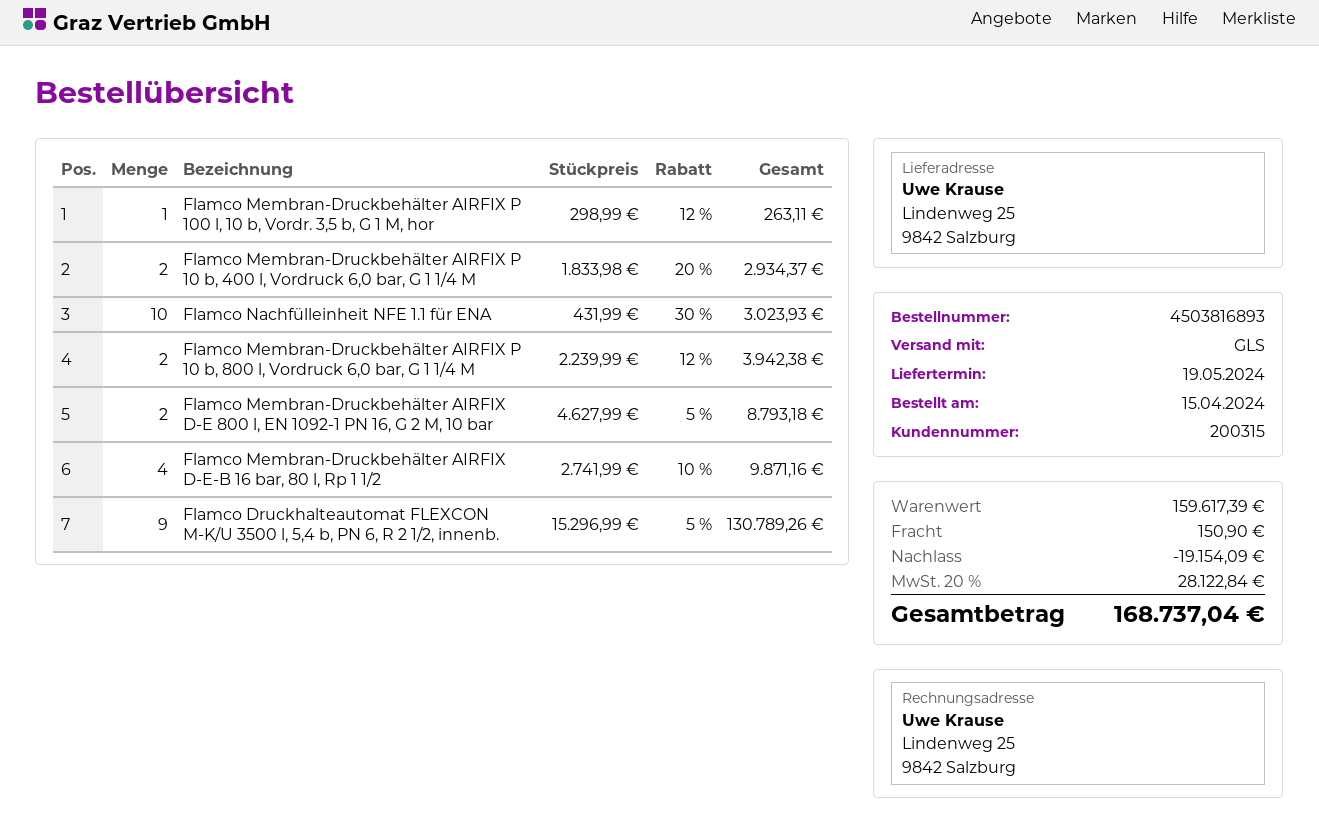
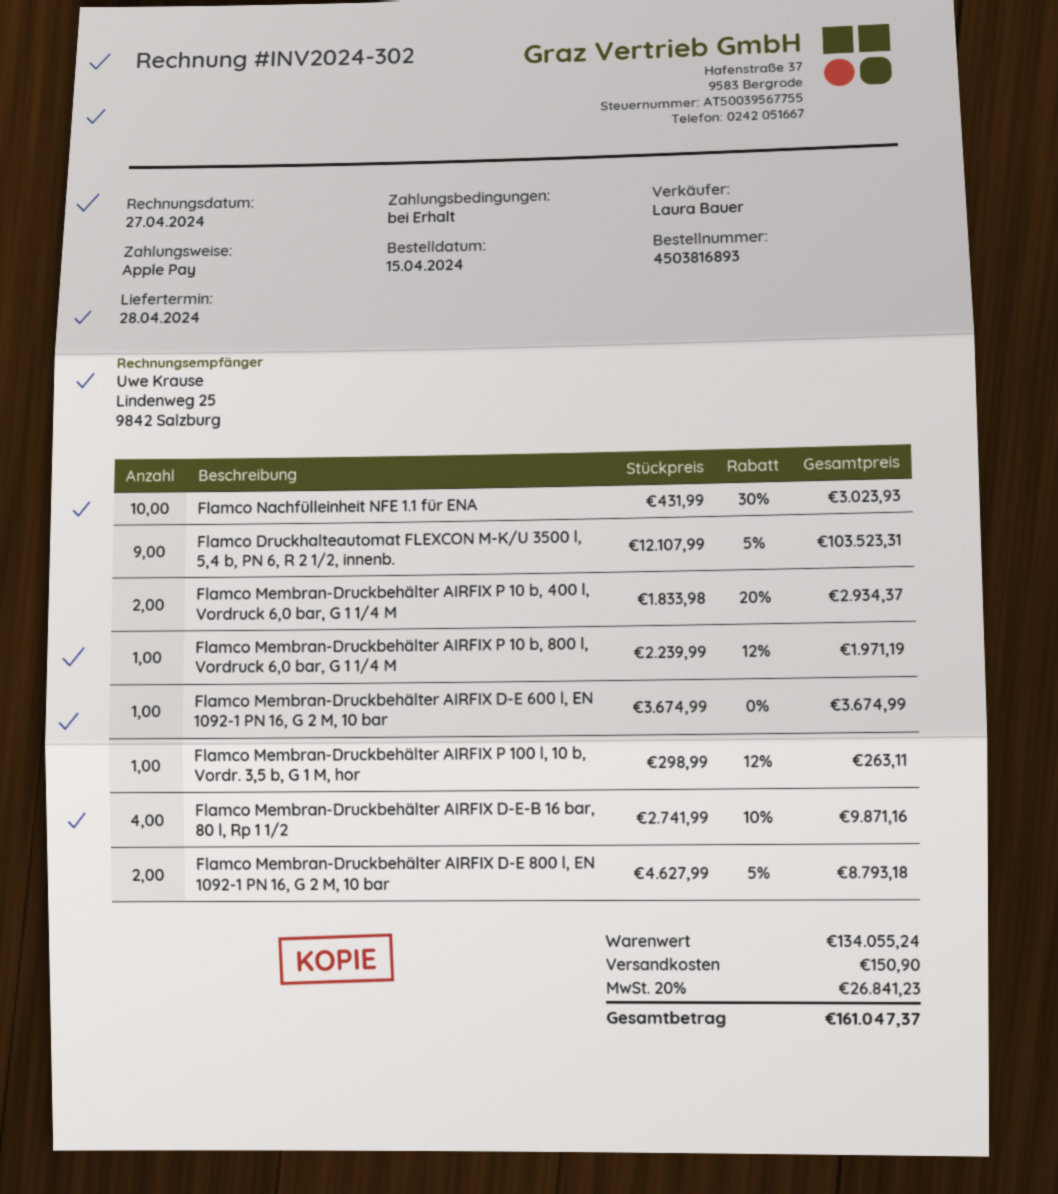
delivery date: 2024-05-19 -> 2024-04-28
Flamco Membran-Druckbehälter AIRFIX P 10 b, 800 l, Vordruck 6,0 bar, G 1 1/4 M: 2 x 2239.99 - 12% = 3942.38 -> 1 x 2239.99 - 12% = 1971.19
Flamco Druckhalteautomat FLEXCON M-K/U 3500 l, 5,4 b, PN 6, R 2 1/2, innenb.: 9 x 15296.99 - 5% = 130789.26 -> 9 x 12107.99 - 5% = 103523.31
Flamco Membran-Druckbehälter AIRFIX D-E 600 l, EN 1092-1 PN 16, G 2 M, 10 bar: none -> 1 x 3674.99 = 3674.99
subtotal: 159617.39 -> 134055.24
discount: 19154.09 -> none
tax: 20% = 28122.84 -> 20% = 26841.23
total: 168737.04 -> 161047.37

